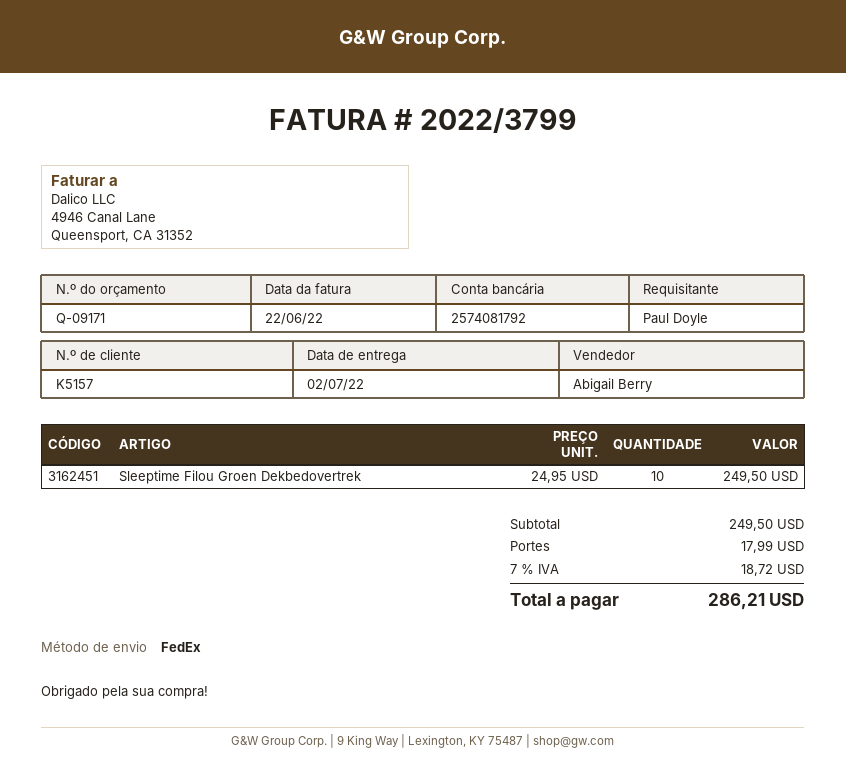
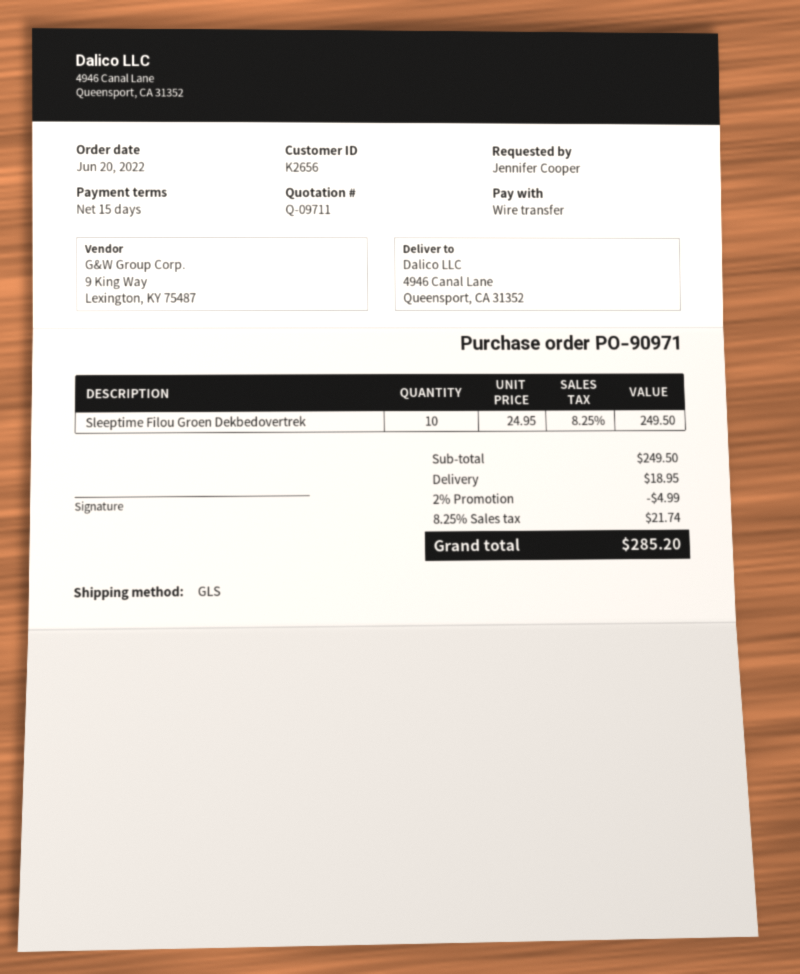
quote number: Q-09171 -> Q-09711
customer number: K5157 -> K2656
ordered by: Paul Doyle -> Jennifer Cooper
shipping method: FedEx -> GLS
discount: none -> 2% = 4.99
shipping: 17.99 -> 18.95
tax: 7% = 18.72 -> 8.25% = 21.74
total: 286.21 -> 285.20

